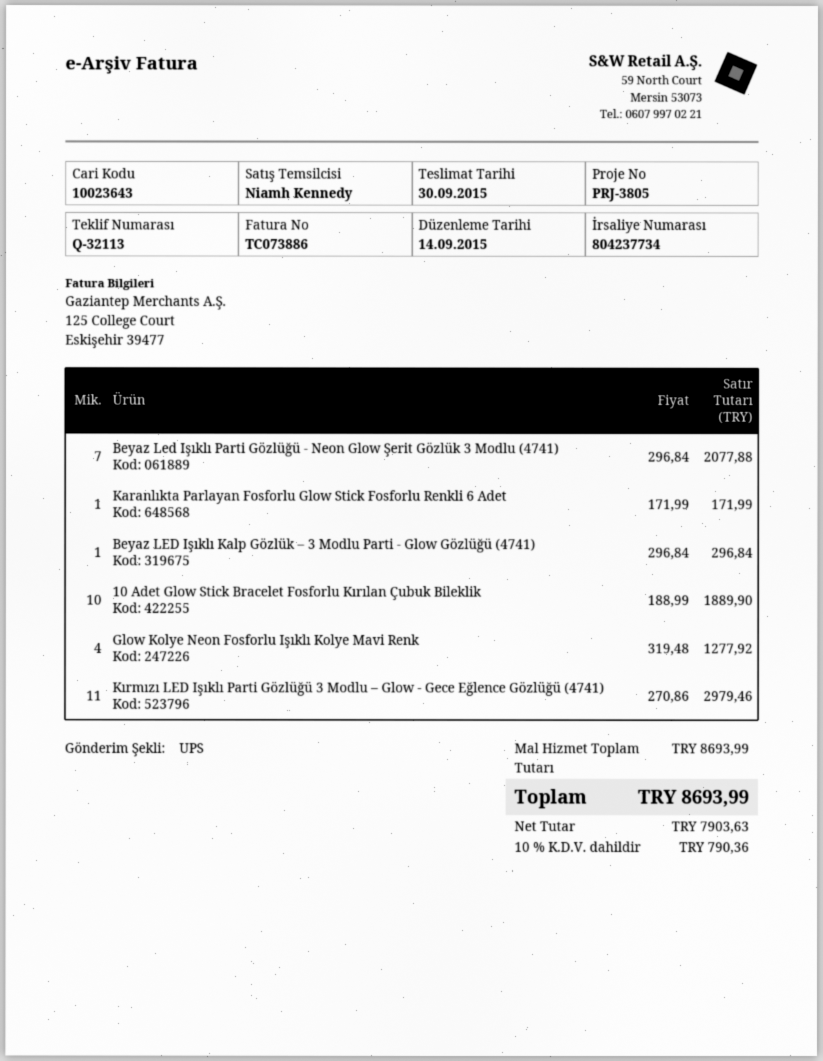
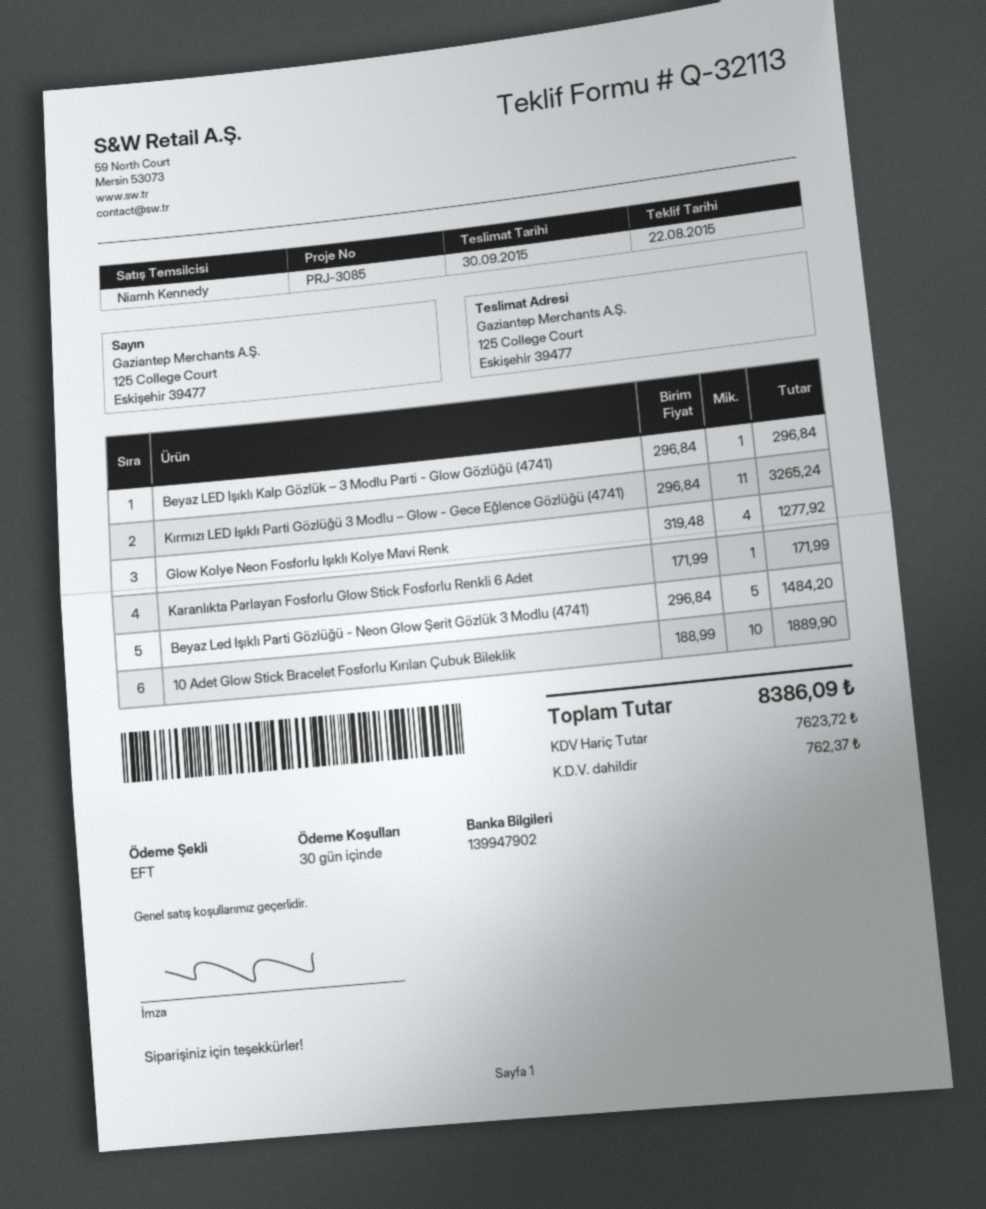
reference: PRJ-3805 -> PRJ-3085
Beyaz Led Işıklı Parti Gözlüğü - Neon Glow Şerit Gözlük 3 Modlu (4741): 7 x 296.84 = 2077.88 -> 5 x 296.84 = 1484.20
Kırmızı LED Işıklı Parti Gözlüğü 3 Modlu – Glow - Gece Eğlence Gözlüğü (4741): 11 x 270.86 = 2979.46 -> 11 x 296.84 = 3265.24
net: 7903.63 -> 7623.72
tax: 790.36 -> 762.37
total: 8693.99 -> 8386.09

